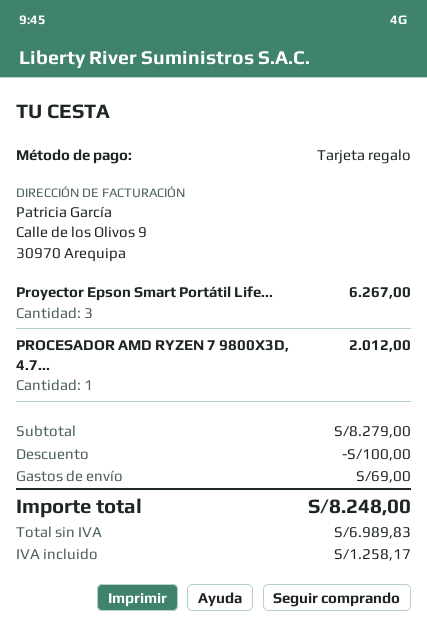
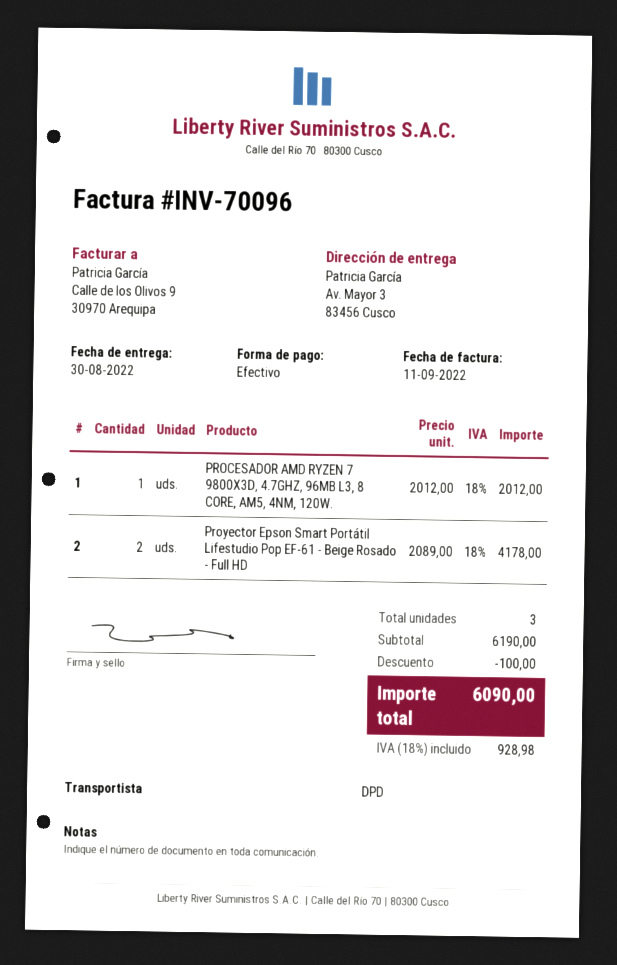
payment method: gift card -> cash
Proyector Epson Smart Portátil Life...: 3 for 6267.00 -> 2 for 4178.00
subtotal: 8279.00 -> 6190.00
shipping: 69.00 -> none
tax: 1258.17 -> 928.98
total: 8248.00 -> 6090.00

